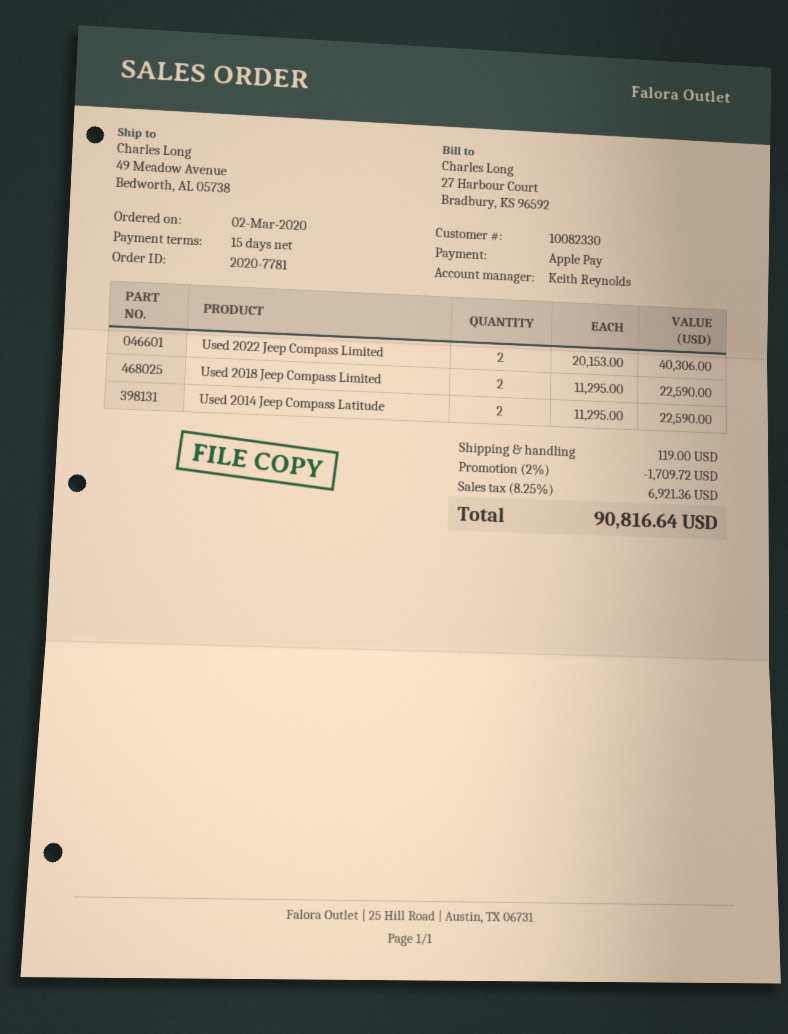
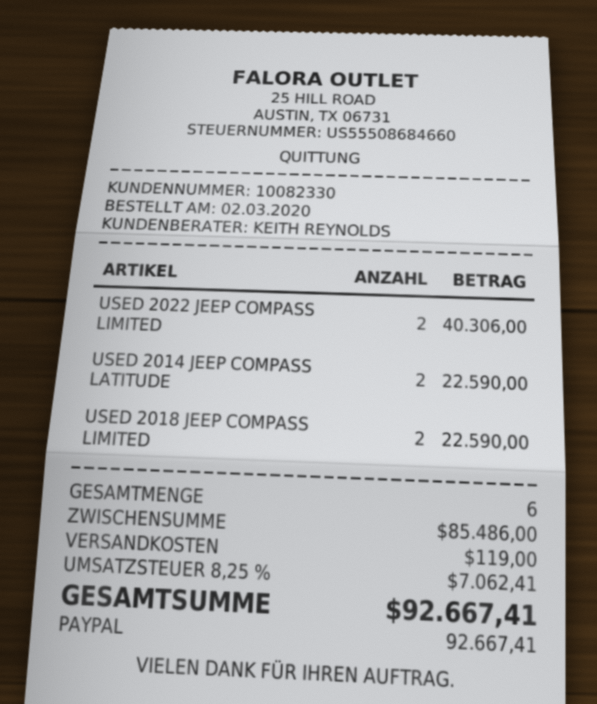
payment method: Apple Pay -> PayPal
discount: 2% = 1709.72 -> none
tax: 8.25% = 6921.36 -> 8.25% = 7062.41
total: 90816.64 -> 92667.41

